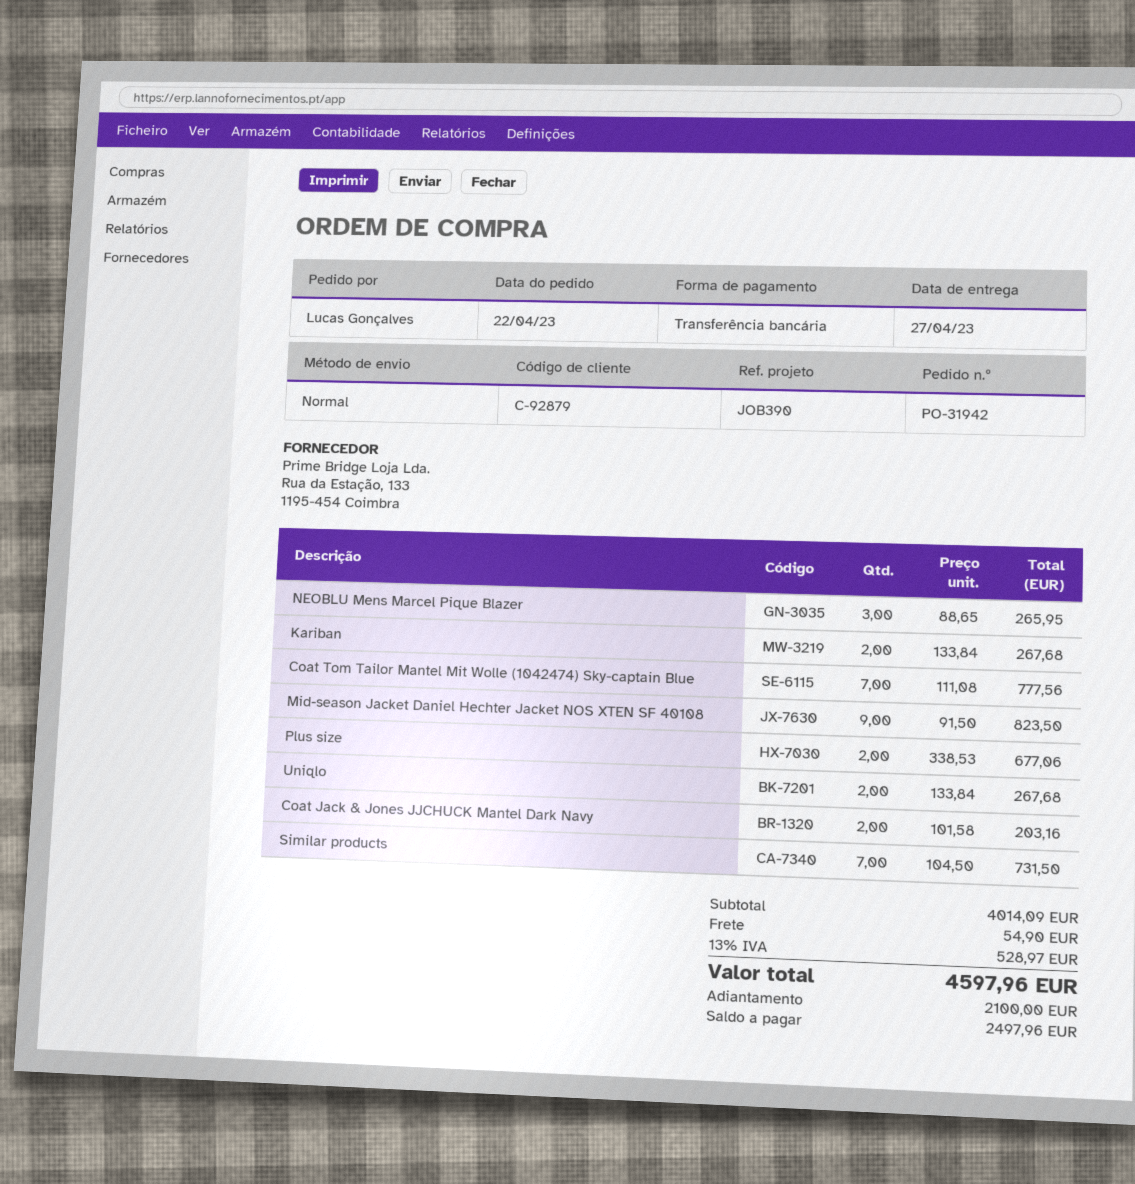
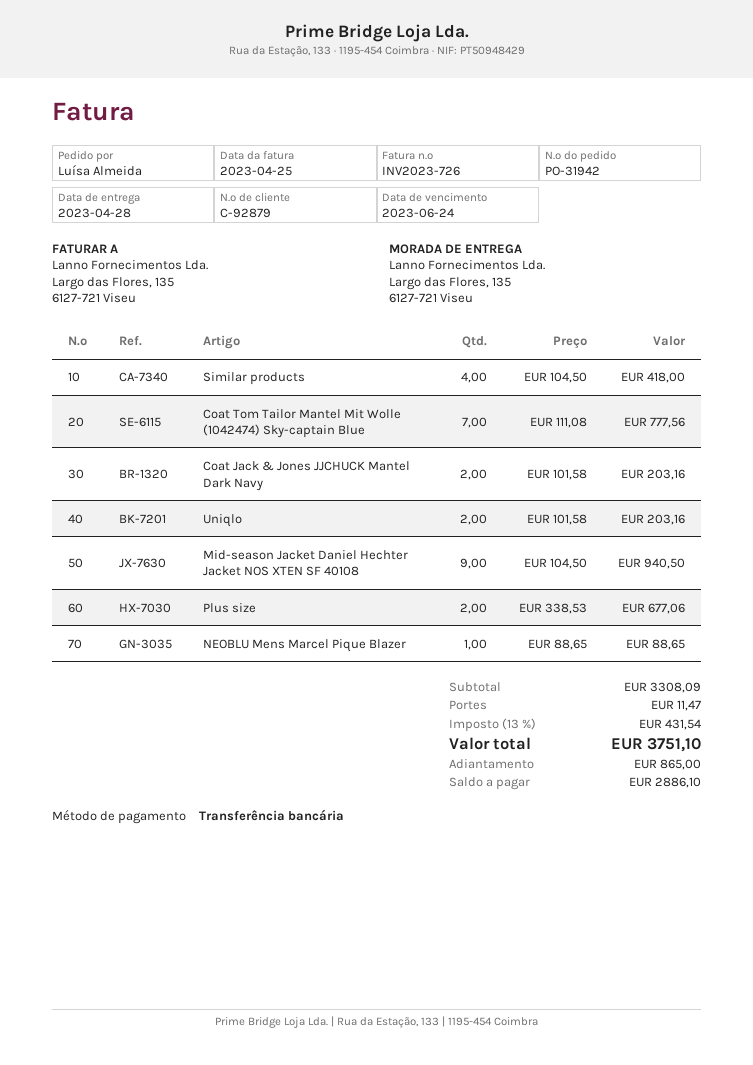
delivery date: 2023-04-27 -> 2023-04-28
ordered by: Lucas Gonçalves -> Luísa Almeida
NEOBLU Mens Marcel Pique Blazer: 3 x 88.65 = 265.95 -> 1 x 88.65 = 88.65
Kariban: 2 x 133.84 = 267.68 -> none
Mid-season Jacket Daniel Hechter Jacket NOS XTEN SF 40108: 9 x 91.50 = 823.50 -> 9 x 104.50 = 940.50
Uniqlo: 2 x 133.84 = 267.68 -> 2 x 101.58 = 203.16
Similar products: 7 x 104.50 = 731.50 -> 4 x 104.50 = 418.00
subtotal: 4014.09 -> 3308.09
shipping: 54.90 -> 11.47
tax: 13% = 528.97 -> 13% = 431.54
total: 4597.96 -> 3751.10
deposit: 2100.00 -> 865.00
balance: 2497.96 -> 2886.10

